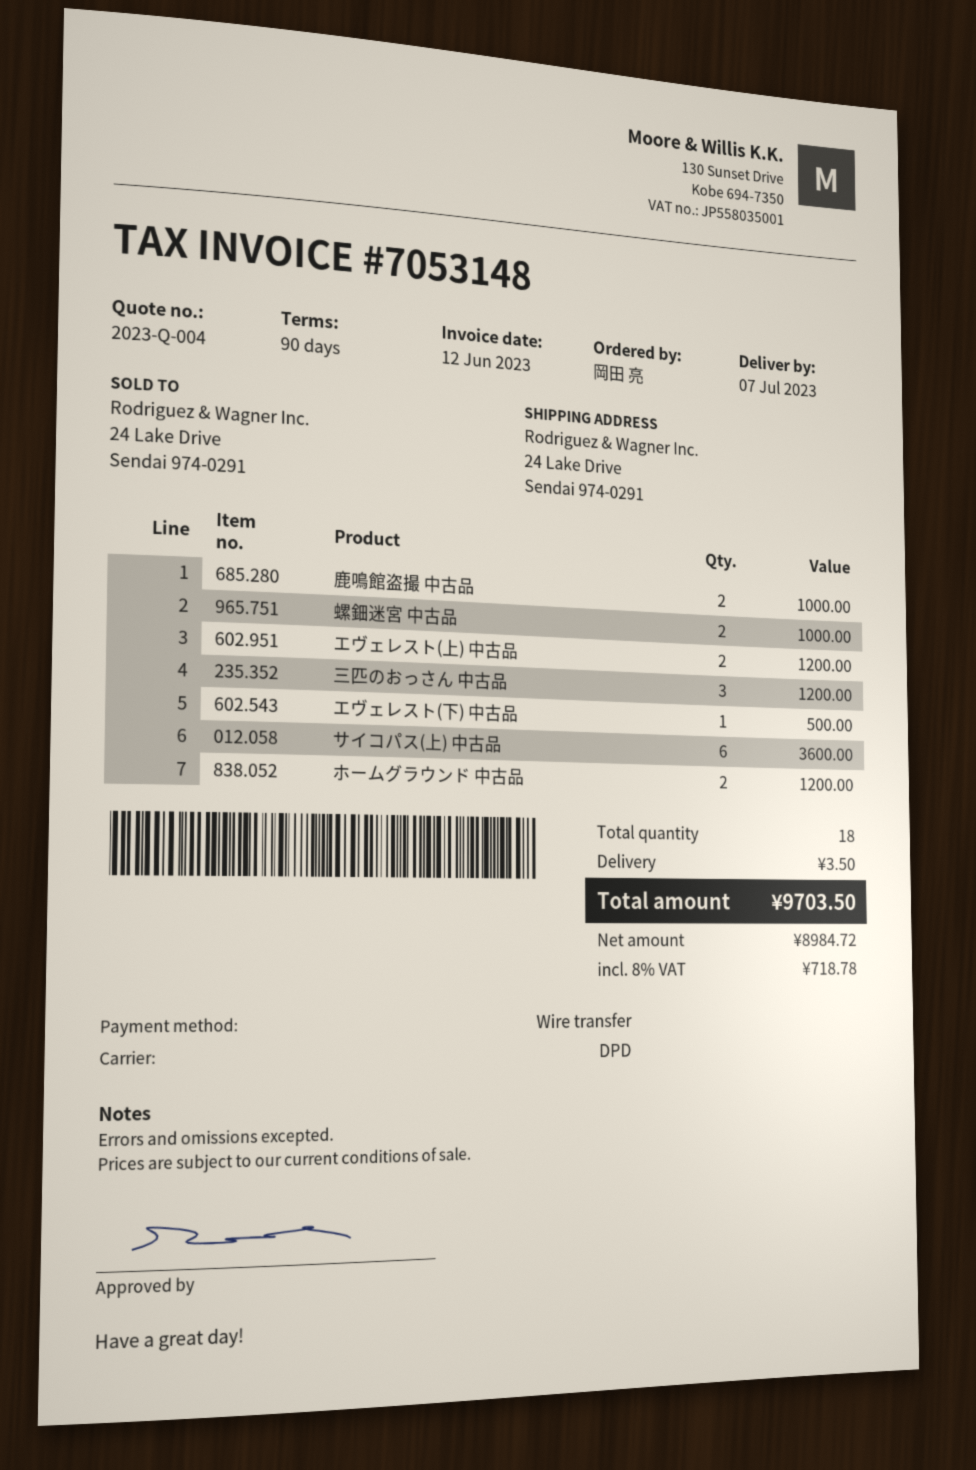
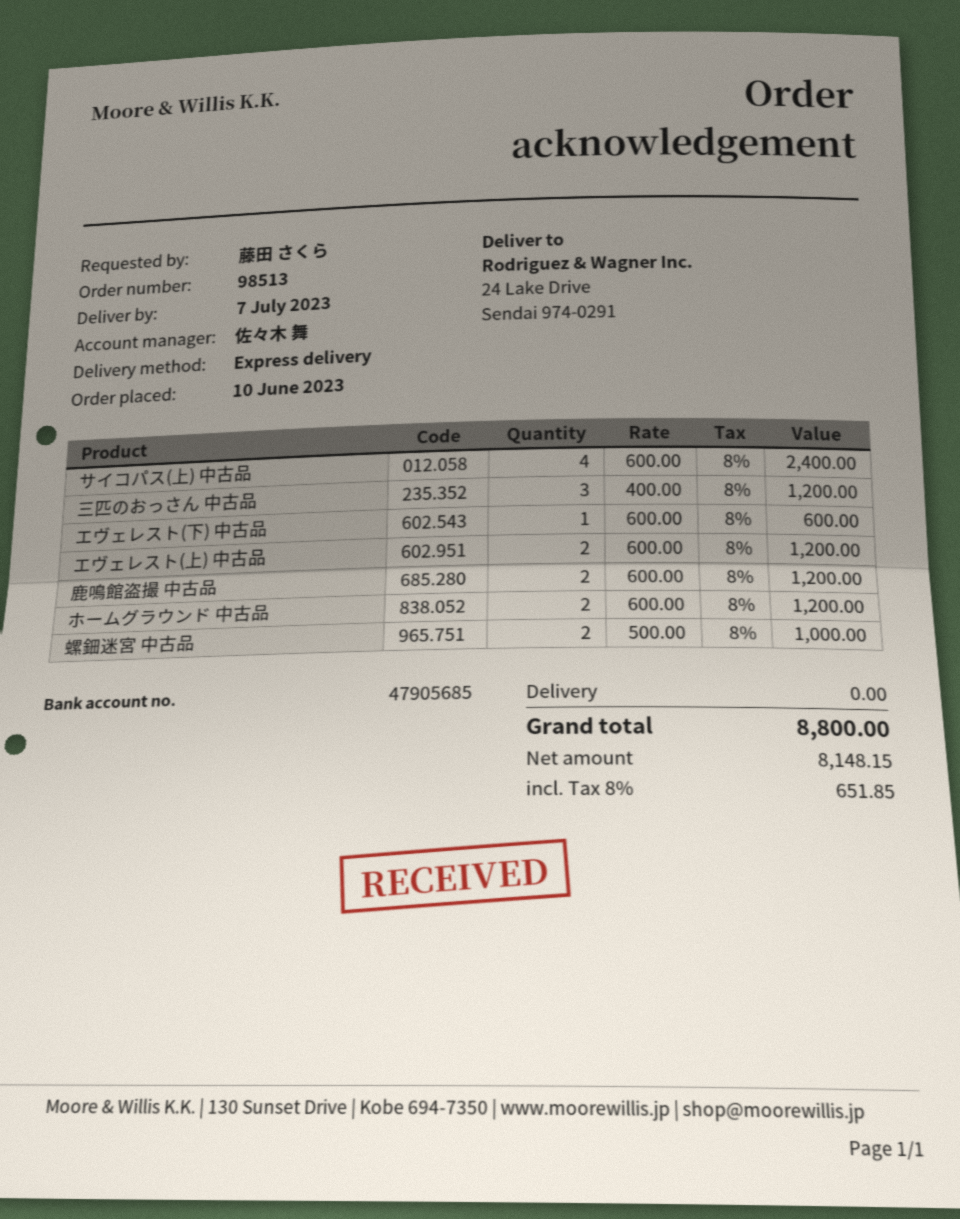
ordered by: 岡田 亮 -> 藤田 さくら
shipping method: DPD -> express
鹿鳴館盗撮 中古品: 2 for 1000.00 -> 2 for 1200.00
エヴェレスト(下) 中古品: 1 for 500.00 -> 1 for 600.00
サイコパス(上) 中古品: 6 for 3600.00 -> 4 for 2400.00
shipping: 3.50 -> 0.00
net: 8984.72 -> 8148.15
tax: 8% = 718.78 -> 8% = 651.85
total: 9703.50 -> 8800.00

